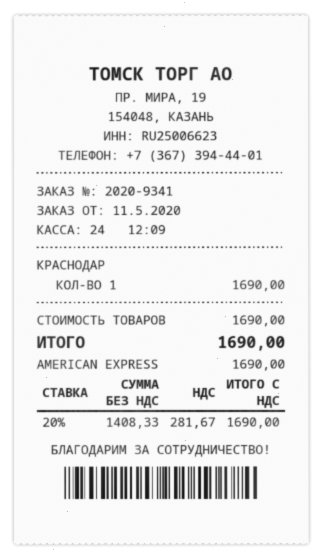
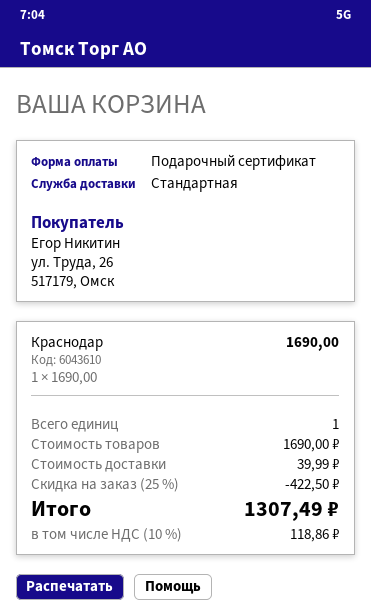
payment method: American Express -> gift card
discount: none -> 25% = 422.50
shipping: none -> 39.99
tax: 20% = 281.67 -> 10% = 118.86
total: 1690.00 -> 1307.49

